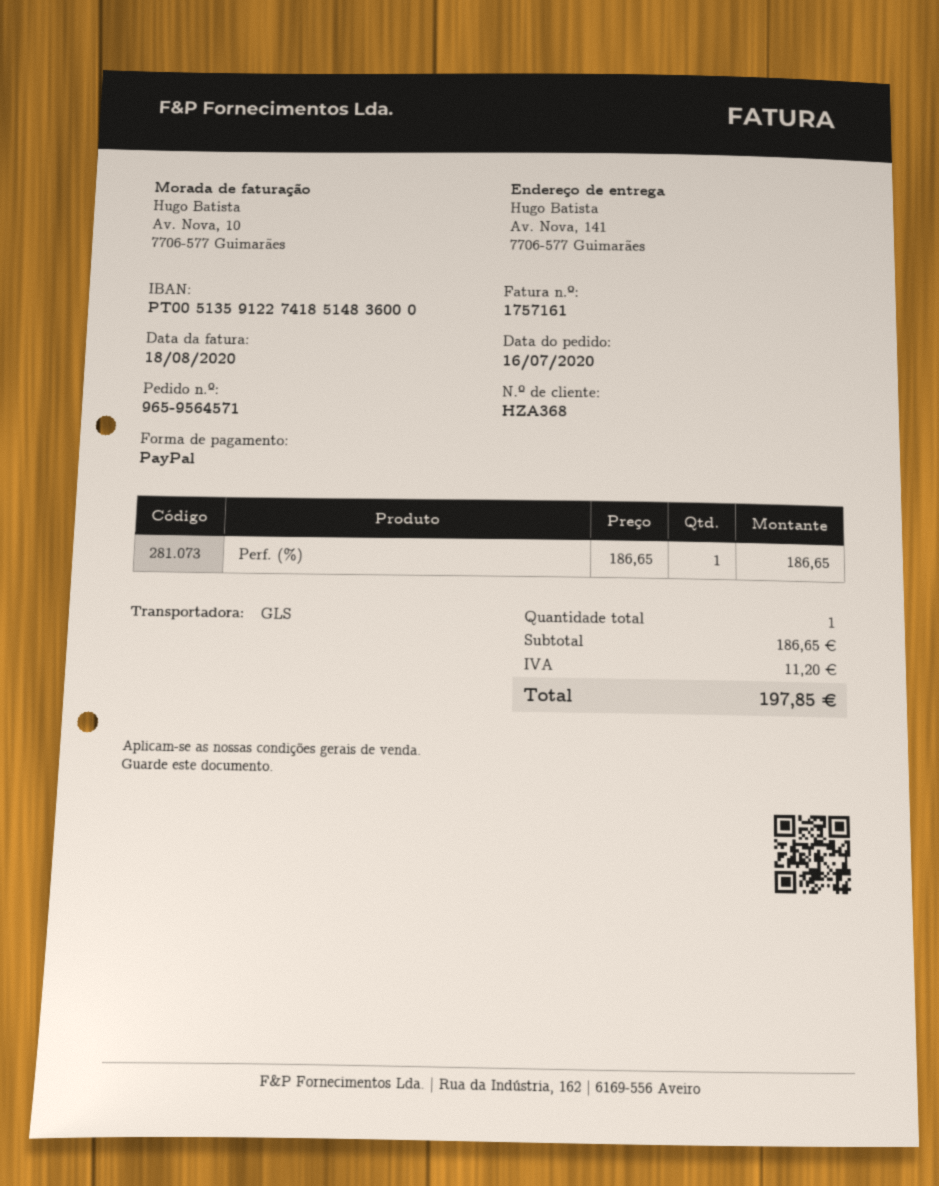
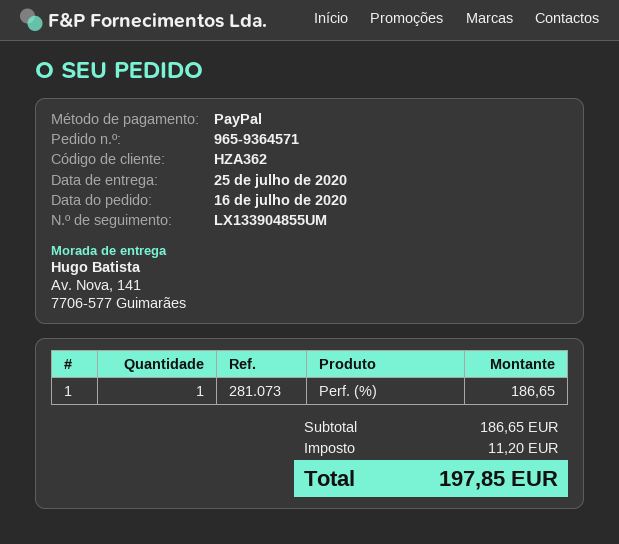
order number: 965-9564571 -> 965-9364571
customer number: HZA368 -> HZA362

